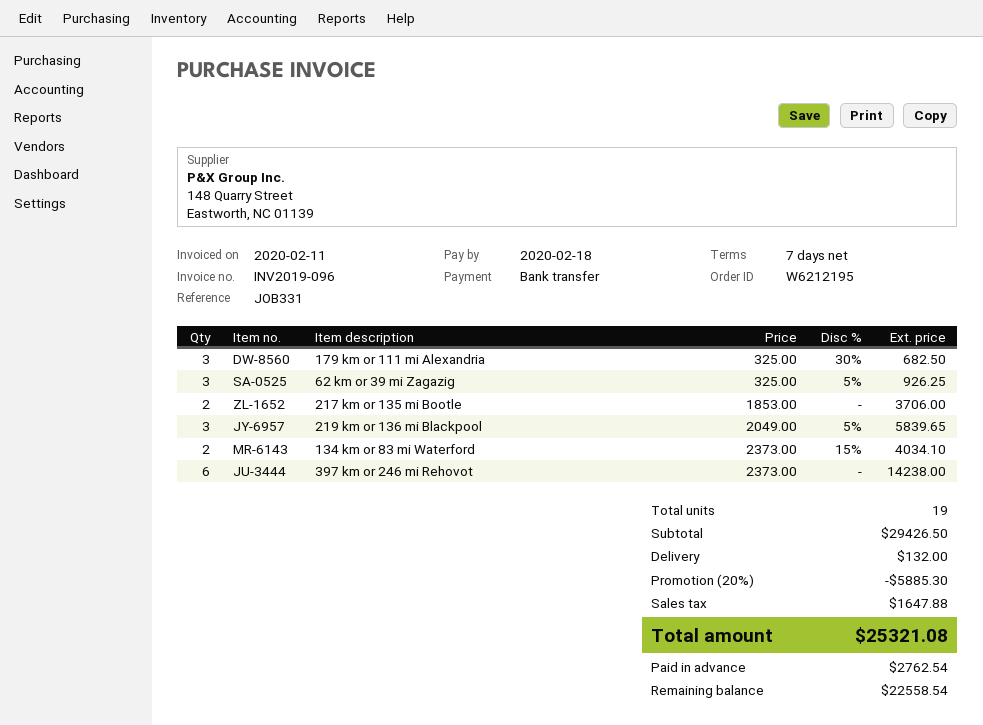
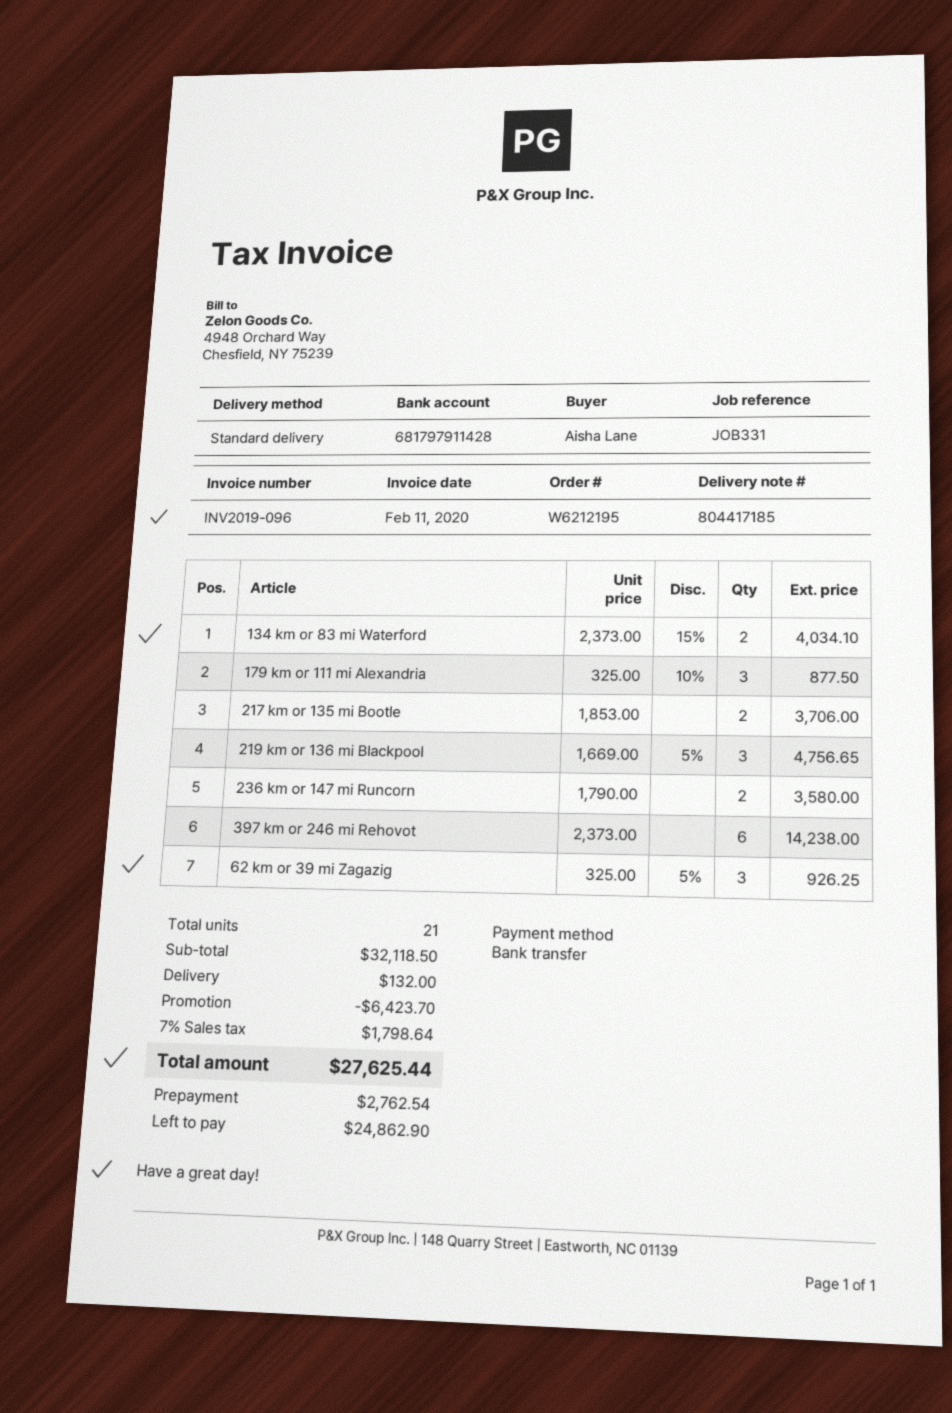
179 km or 111 mi Alexandria: 3 x 325.00 - 30% = 682.50 -> 3 x 325.00 - 10% = 877.50
219 km or 136 mi Blackpool: 3 x 2049.00 - 5% = 5839.65 -> 3 x 1669.00 - 5% = 4756.65
236 km or 147 mi Runcorn: none -> 2 x 1790.00 = 3580.00
total quantity: 19 -> 21
subtotal: 29426.50 -> 32118.50
discount: 5885.30 -> 6423.70
tax: 1647.88 -> 1798.64
total: 25321.08 -> 27625.44
balance: 22558.54 -> 24862.90

